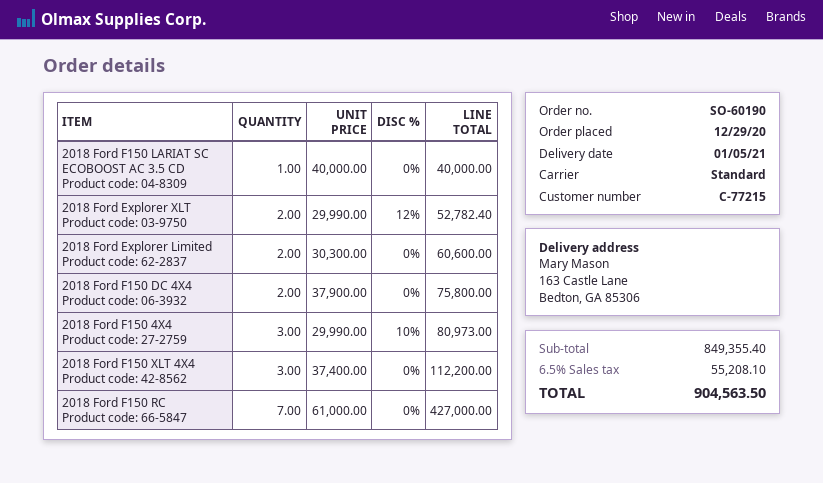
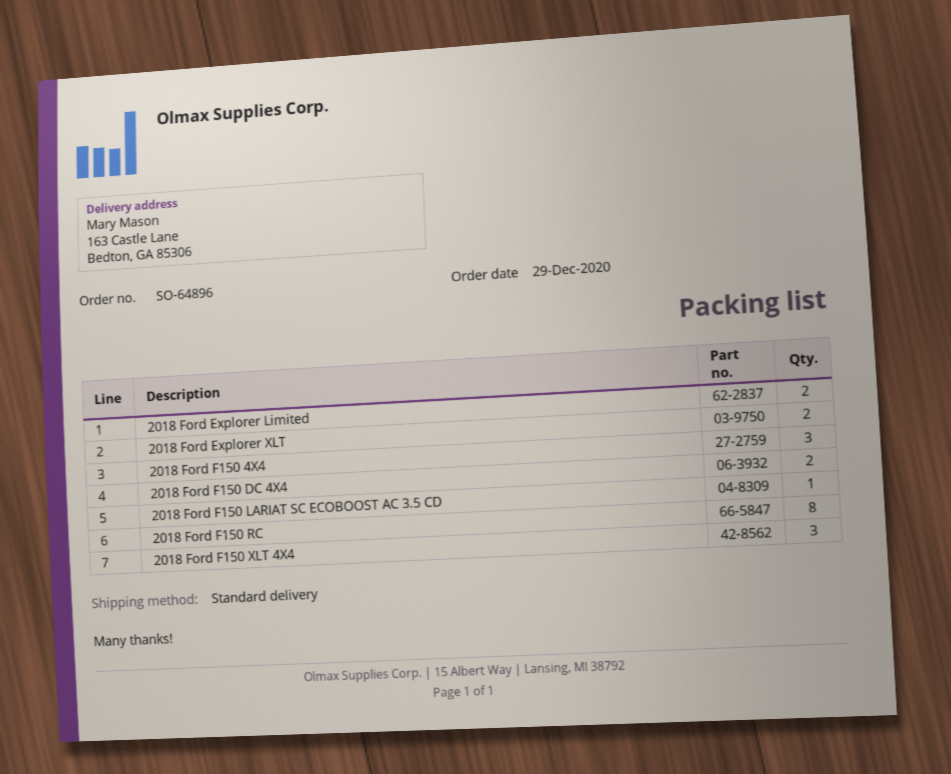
order number: SO-60190 -> SO-64896
2018 Ford F150 RC: 7 -> 8

